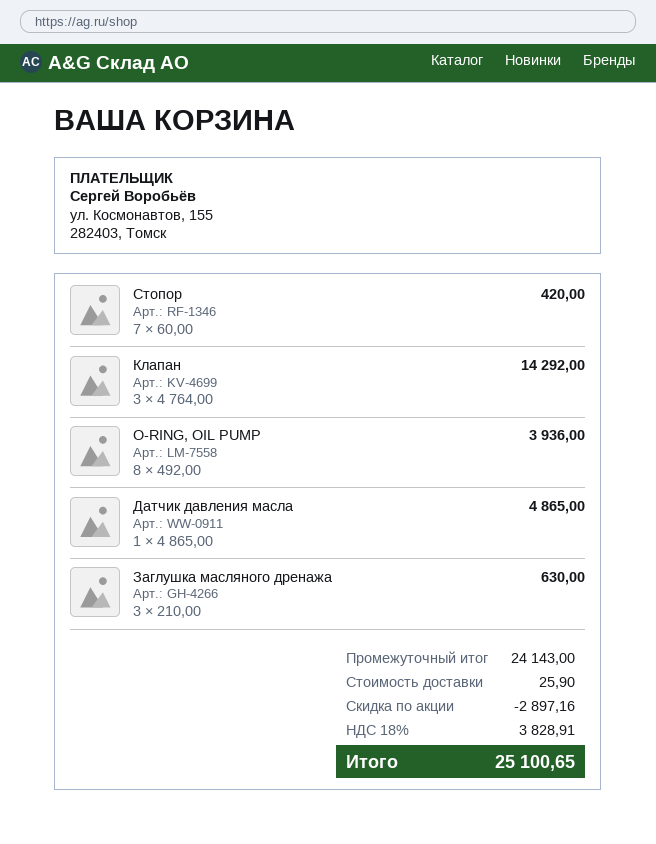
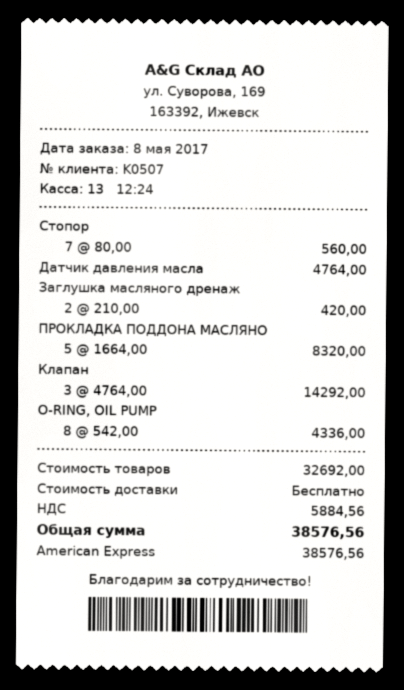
Стопор: 7 x 60.00 = 420.00 -> 7 x 80.00 = 560.00
O-RING, OIL PUMP: 8 x 492.00 = 3936.00 -> 8 x 542.00 = 4336.00
Датчик давления масла: 1 x 4865.00 = 4865.00 -> 1 x 4764.00 = 4764.00
Заглушка масляного дренажа: 3 x 210.00 = 630.00 -> 2 x 210.00 = 420.00
ПРОКЛАДКА ПОДДОНА МАСЛЯНО: none -> 5 x 1664.00 = 8320.00
subtotal: 24143.00 -> 32692.00
discount: 2897.16 -> none
shipping: 25.90 -> 0.00
tax: 3828.91 -> 5884.56
total: 25100.65 -> 38576.56

